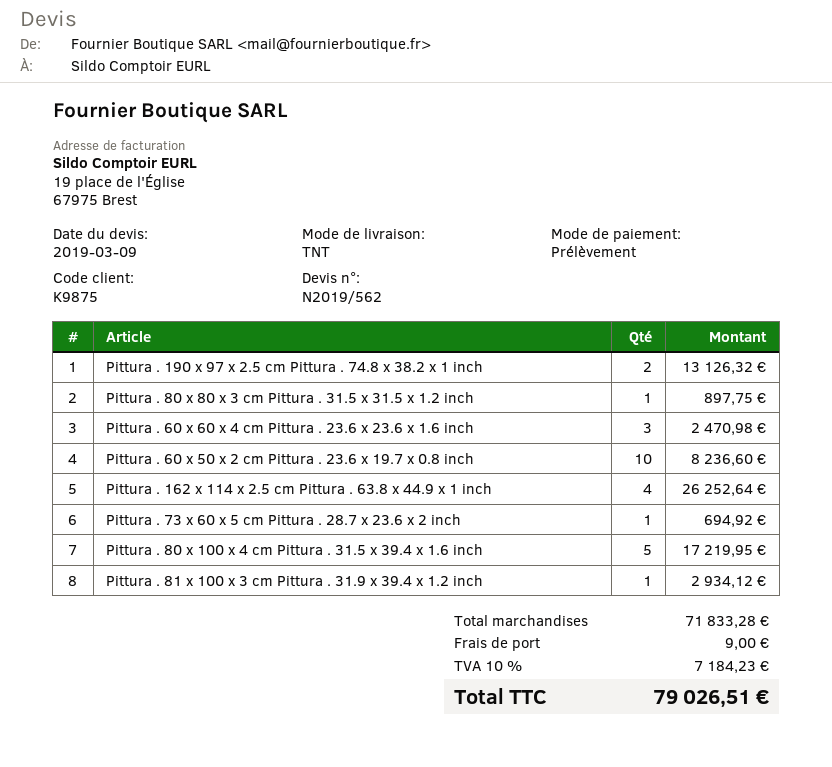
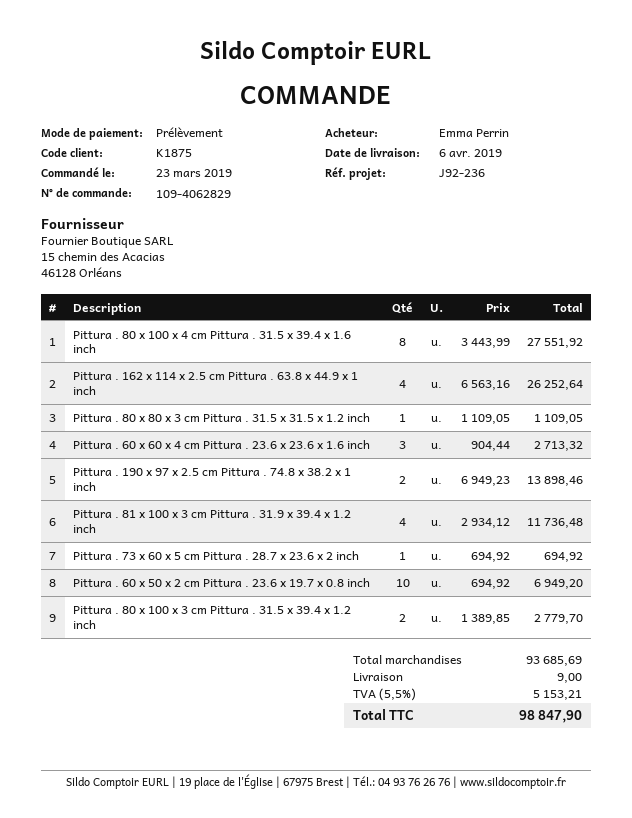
customer number: K9875 -> K1875
Pittura . 190 x 97 x 2.5 cm Pittura . 74.8 x 38.2 x 1 inch: 2 for 13126.32 -> 2 for 13898.46
Pittura . 80 x 80 x 3 cm Pittura . 31.5 x 31.5 x 1.2 inch: 1 for 897.75 -> 1 for 1109.05
Pittura . 60 x 60 x 4 cm Pittura . 23.6 x 23.6 x 1.6 inch: 3 for 2470.98 -> 3 for 2713.32
Pittura . 60 x 50 x 2 cm Pittura . 23.6 x 19.7 x 0.8 inch: 10 for 8236.60 -> 10 for 6949.20
Pittura . 80 x 100 x 4 cm Pittura . 31.5 x 39.4 x 1.6 inch: 5 for 17219.95 -> 8 for 27551.92
Pittura . 81 x 100 x 3 cm Pittura . 31.9 x 39.4 x 1.2 inch: 1 for 2934.12 -> 4 for 11736.48
Pittura . 80 x 100 x 3 cm Pittura . 31.5 x 39.4 x 1.2 inch: none -> 2 for 2779.70
subtotal: 71833.28 -> 93685.69
tax: 10% = 7184.23 -> 5.5% = 5153.21
total: 79026.51 -> 98847.90

